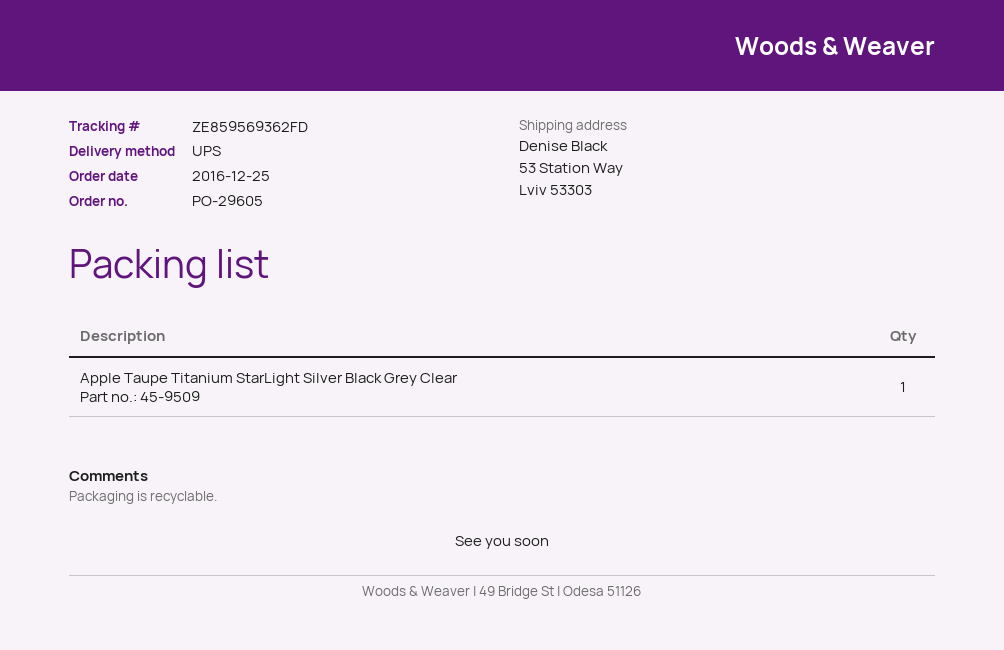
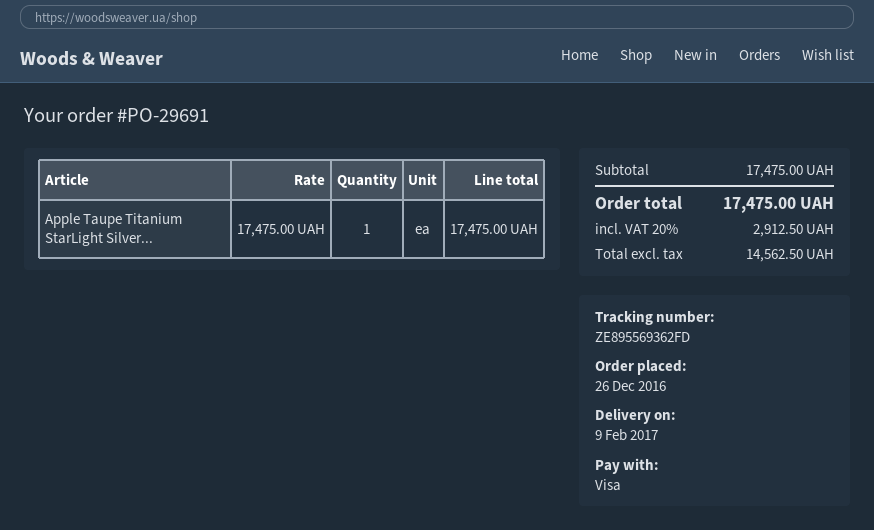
order number: PO-29605 -> PO-29691
order date: 2016-12-25 -> 2016-12-26
tracking number: ZE859569362FD -> ZE895569362FD

